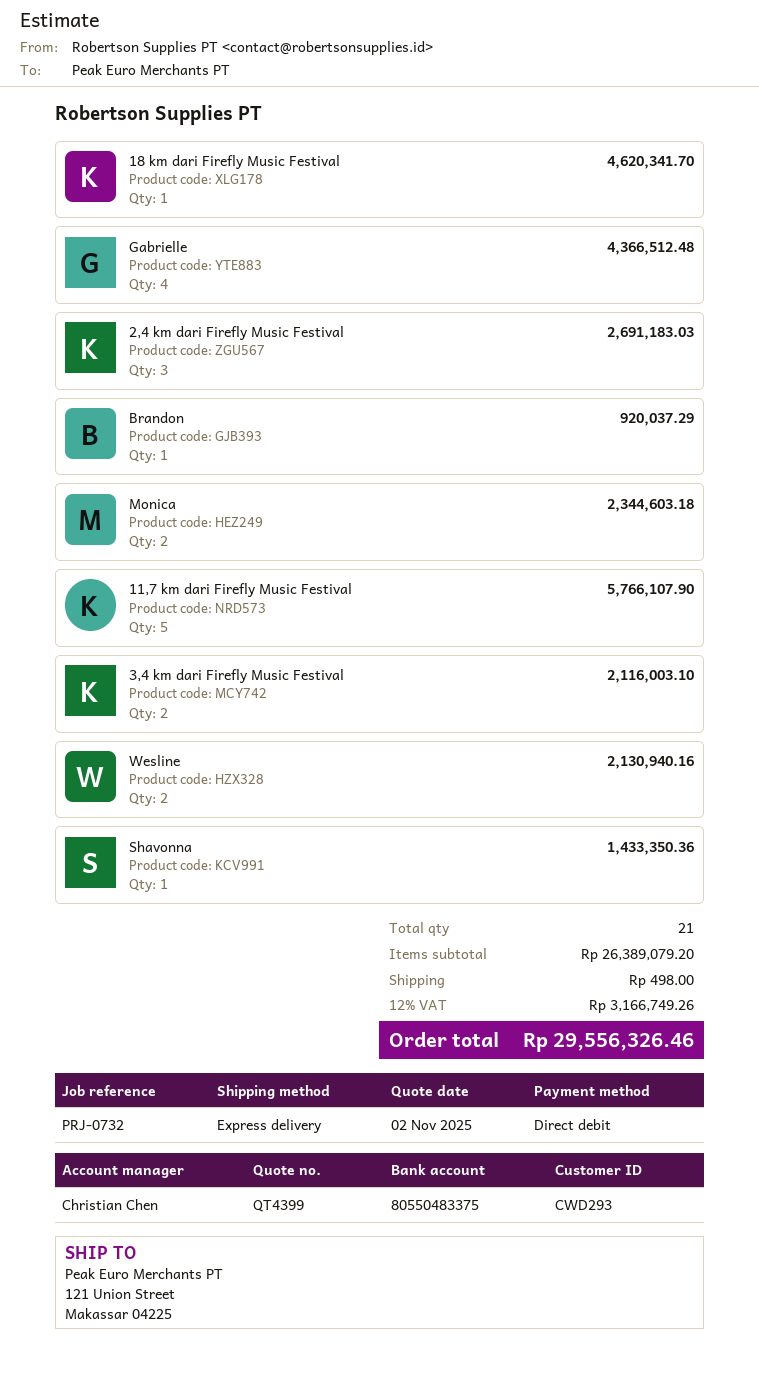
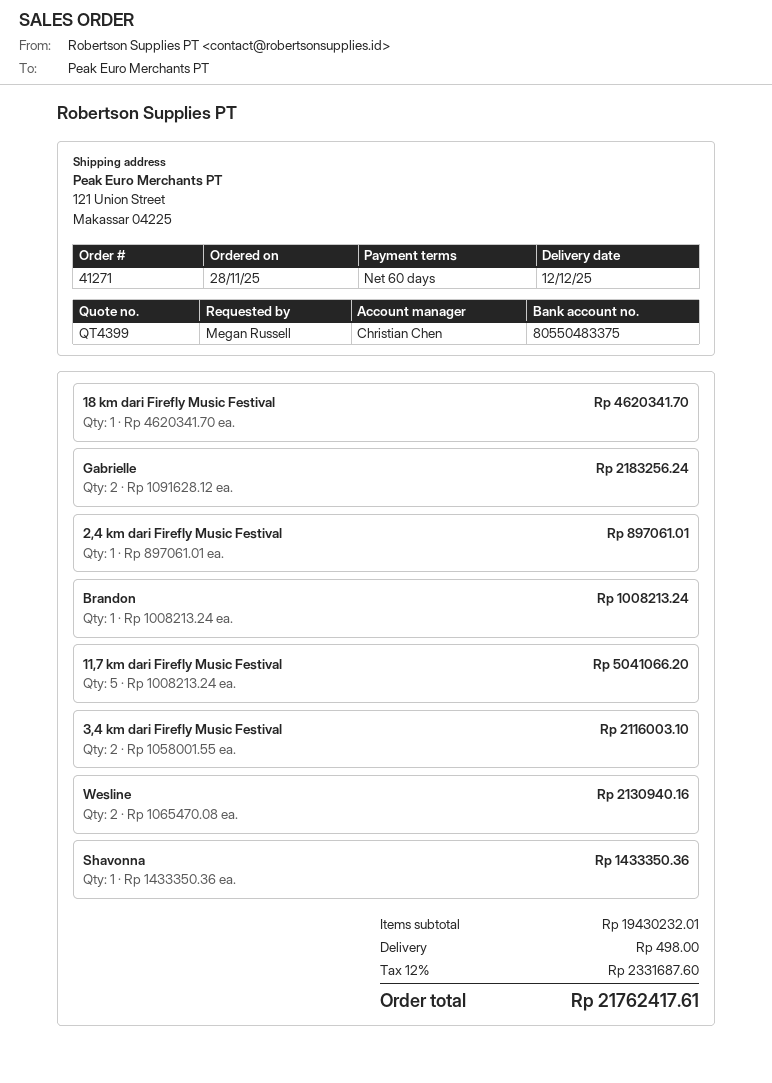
Gabrielle: 4 for 4366512.48 -> 2 for 2183256.24
2,4 km dari Firefly Music Festival: 3 for 2691183.03 -> 1 for 897061.01
Brandon: 1 for 920037.29 -> 1 for 1008213.24
Monica: 2 for 2344603.18 -> none
11,7 km dari Firefly Music Festival: 5 for 5766107.90 -> 5 for 5041066.20
subtotal: 26389079.20 -> 19430232.01
tax: 12% = 3166749.26 -> 12% = 2331687.60
total: 29556326.46 -> 21762417.61

